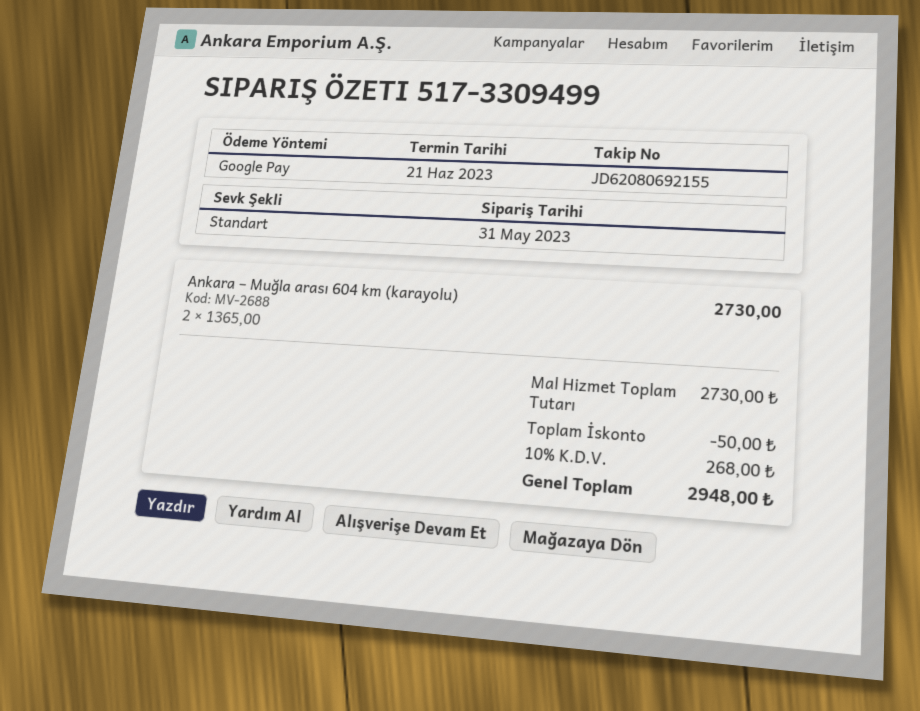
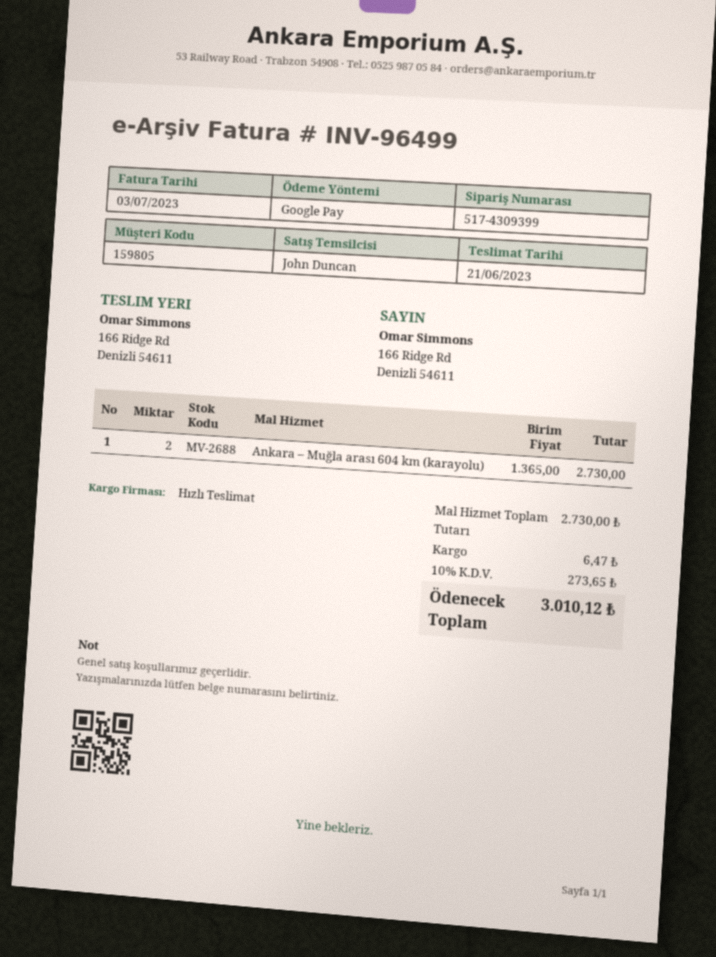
order number: 517-3309499 -> 517-4309399
shipping method: standard -> express
discount: 50.00 -> none
shipping: none -> 6.47
tax: 10% = 268.00 -> 10% = 273.65
total: 2948.00 -> 3010.12

